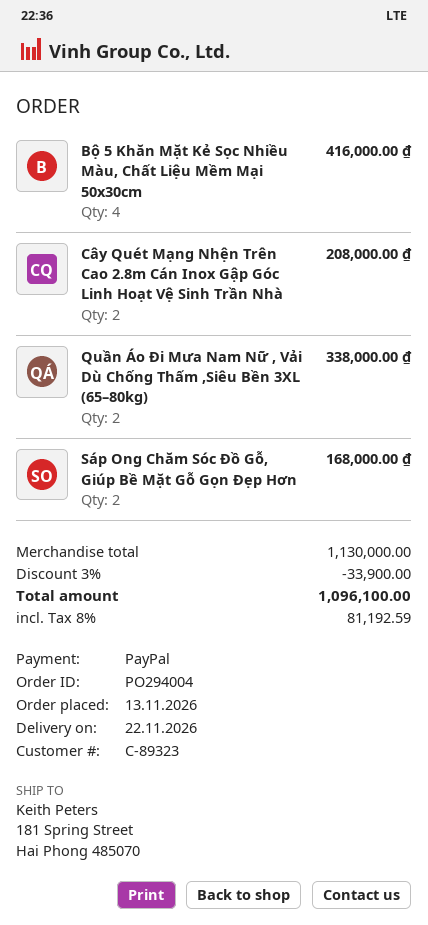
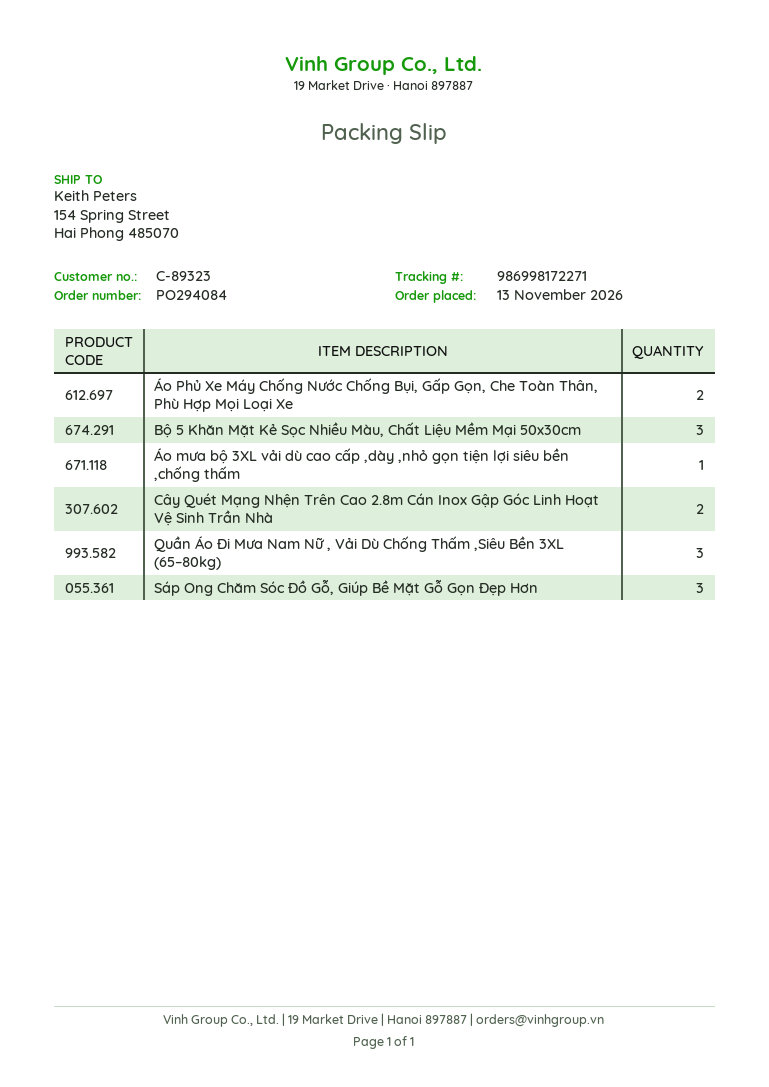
order number: PO294004 -> PO294084
ship to: 181 Spring Street, Hai Phong 485070 -> 154 Spring Street, Hai Phong 485070
Bộ 5 Khăn Mặt Kẻ Sọc Nhiều Màu, Chất Liệu Mềm Mại 50x30cm: 4 -> 3
Quần Áo Đi Mưa Nam Nữ , Vải Dù Chống Thấm ,Siêu Bền 3XL (65–80kg): 2 -> 3
Sáp Ong Chăm Sóc Đồ Gỗ, Giúp Bề Mặt Gỗ Gọn Đẹp Hơn: 2 -> 3
Áo Phủ Xe Máy Chống Nước Chống Bụi, Gấp Gọn, Che Toàn Thân, Phù Hợp Mọi Loại Xe: none -> 2
Áo mưa bộ 3XL vải dù cao cấp ,dày ,nhỏ gọn tiện lợi siêu bền ,chống thấm: none -> 1

